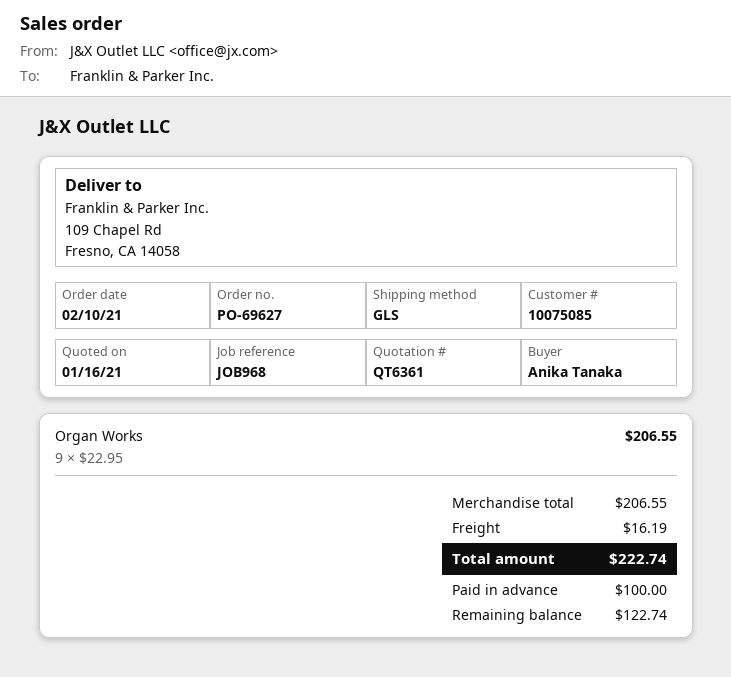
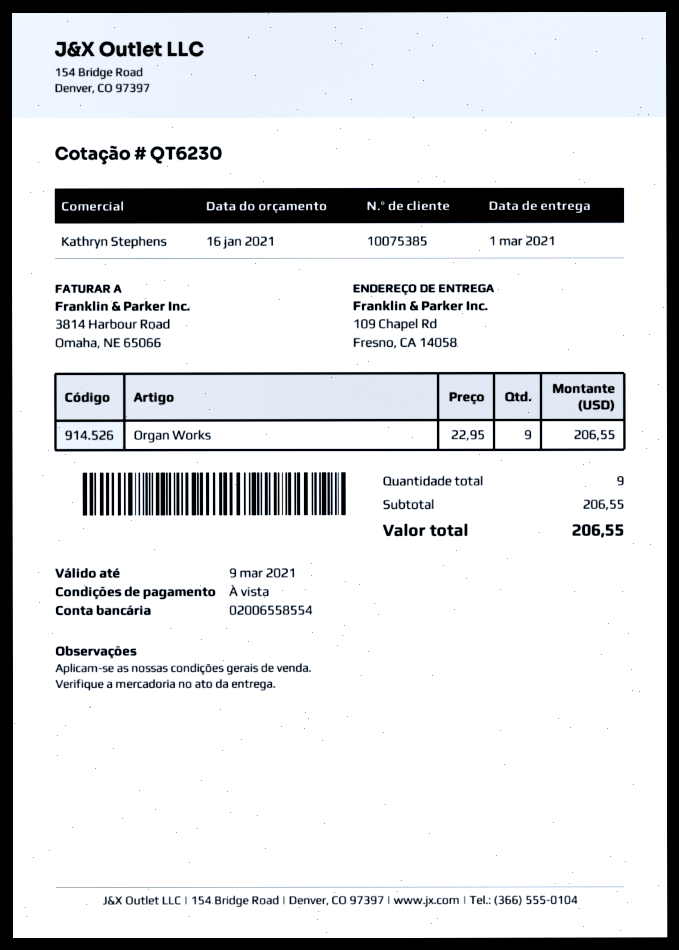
quote number: QT6361 -> QT6230
customer number: 10075085 -> 10075385
shipping: 16.19 -> none
total: 222.74 -> 206.55

